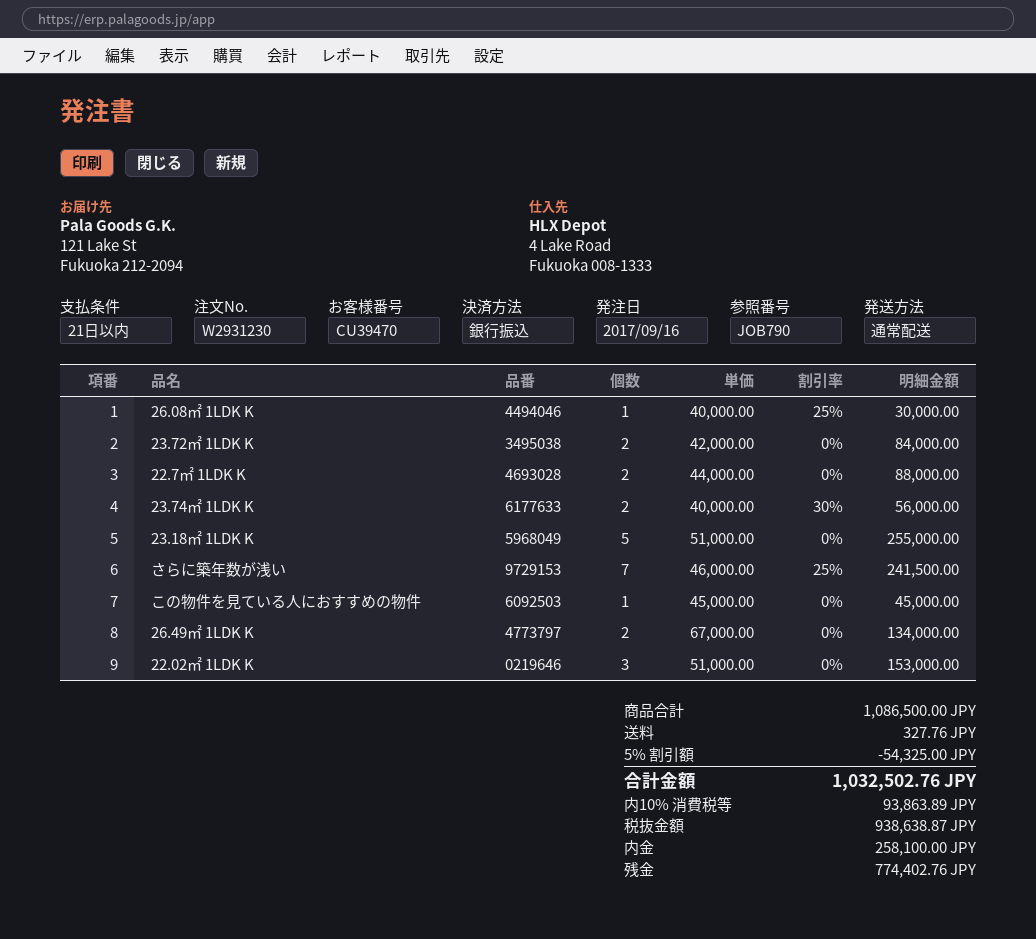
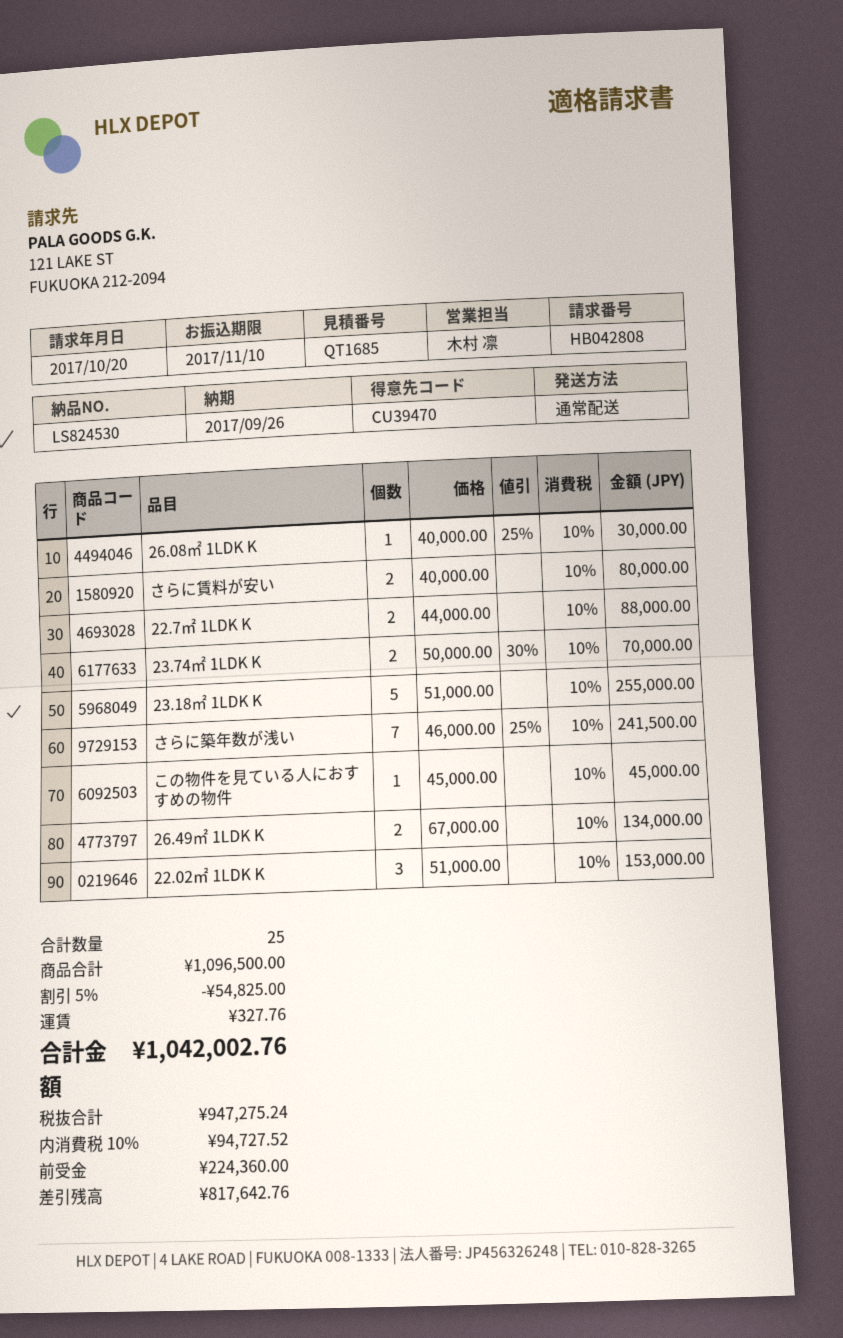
23.72㎡ 1LDK K: 2 x 42000.00 = 84000.00 -> none
23.74㎡ 1LDK K: 2 x 40000.00 - 30% = 56000.00 -> 2 x 50000.00 - 30% = 70000.00
さらに賃料が安い: none -> 2 x 40000.00 = 80000.00
subtotal: 1086500.00 -> 1096500.00
discount: 5% = 54325.00 -> 5% = 54825.00
net: 938638.87 -> 947275.24
tax: 10% = 93863.89 -> 10% = 94727.52
total: 1032502.76 -> 1042002.76
deposit: 258100.00 -> 224360.00
balance: 774402.76 -> 817642.76

